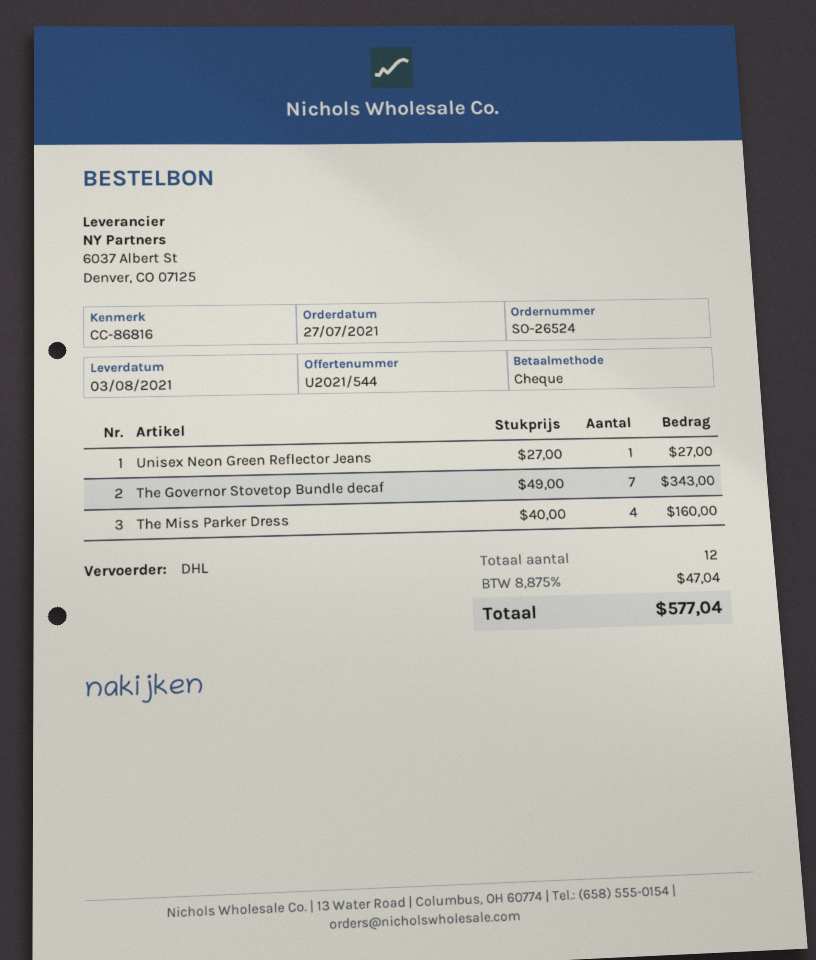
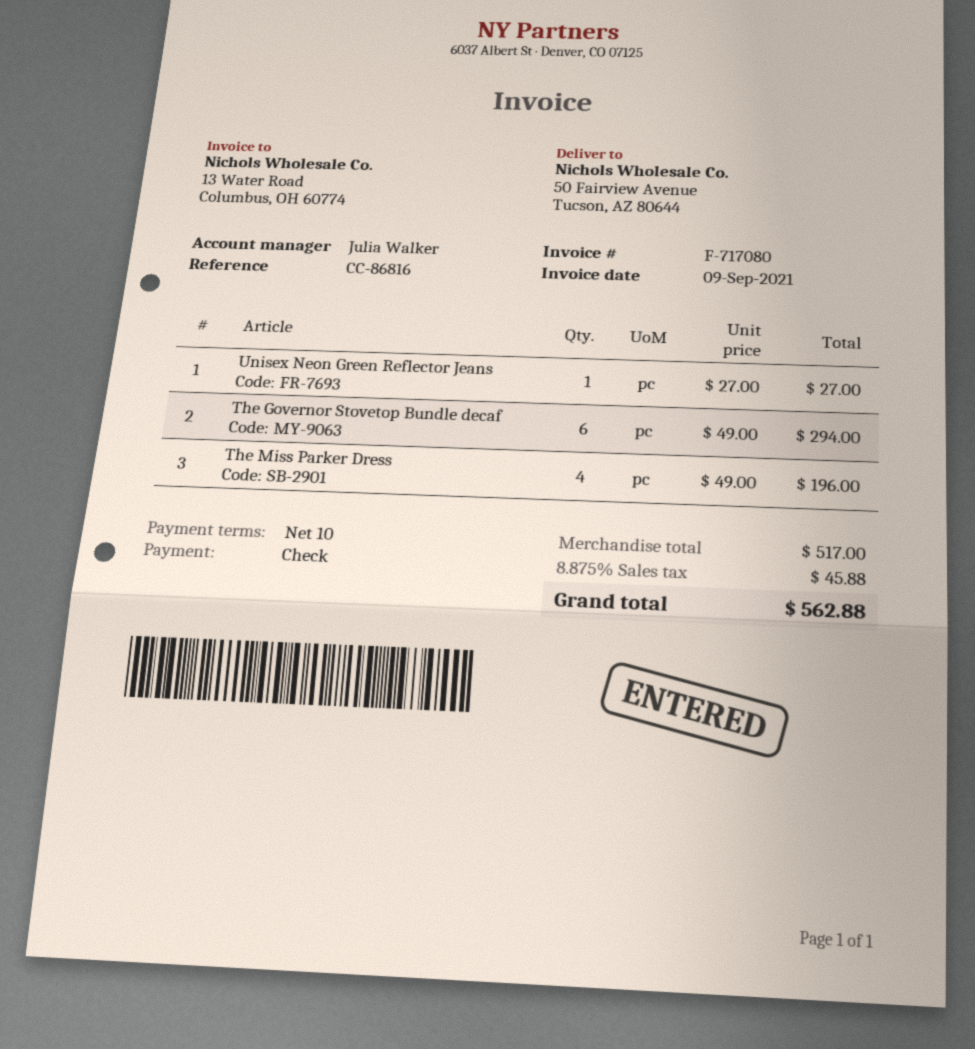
The Governor Stovetop Bundle decaf: 7 x 49.00 = 343.00 -> 6 x 49.00 = 294.00
The Miss Parker Dress: 4 x 40.00 = 160.00 -> 4 x 49.00 = 196.00
tax: 8.875% = 47.04 -> 8.875% = 45.88
total: 577.04 -> 562.88

